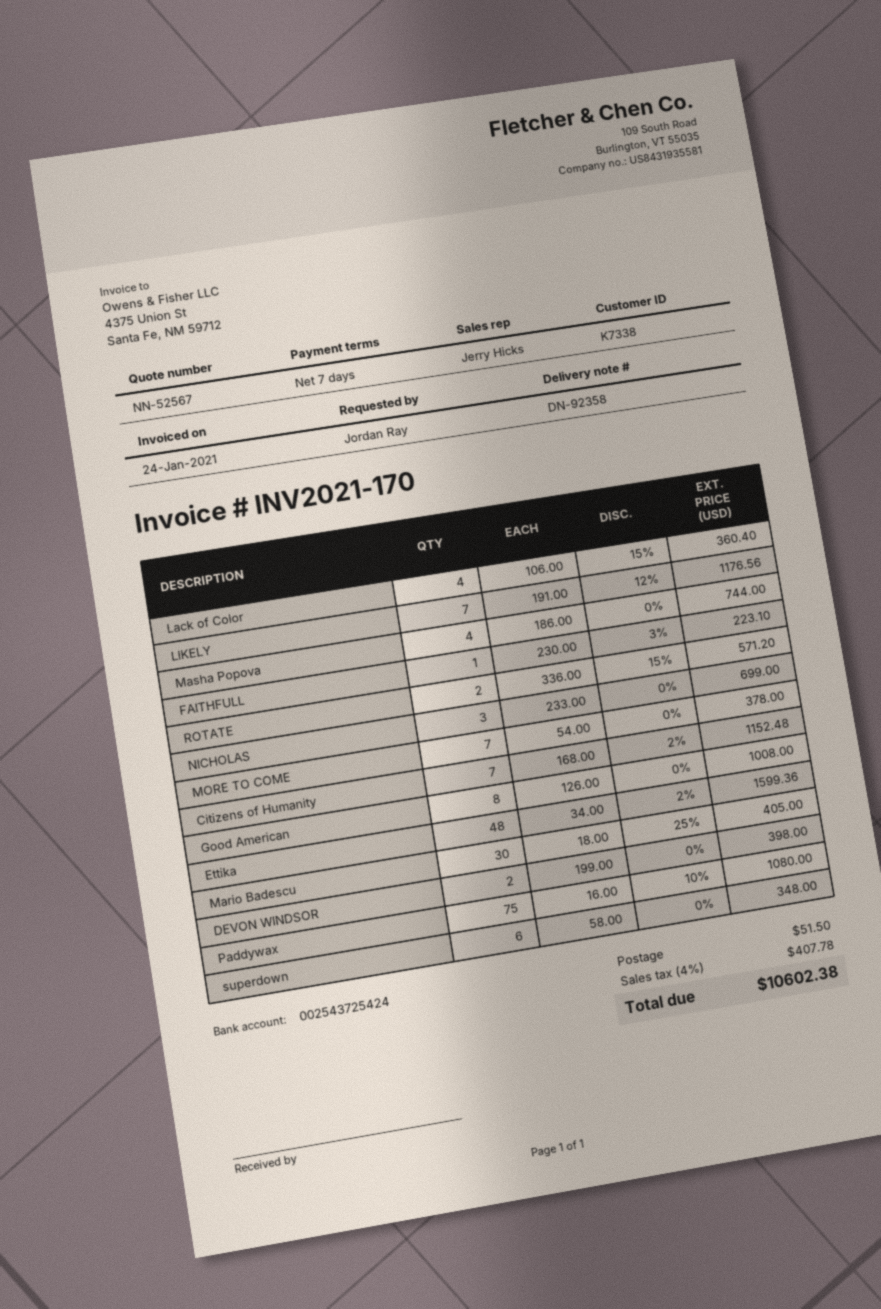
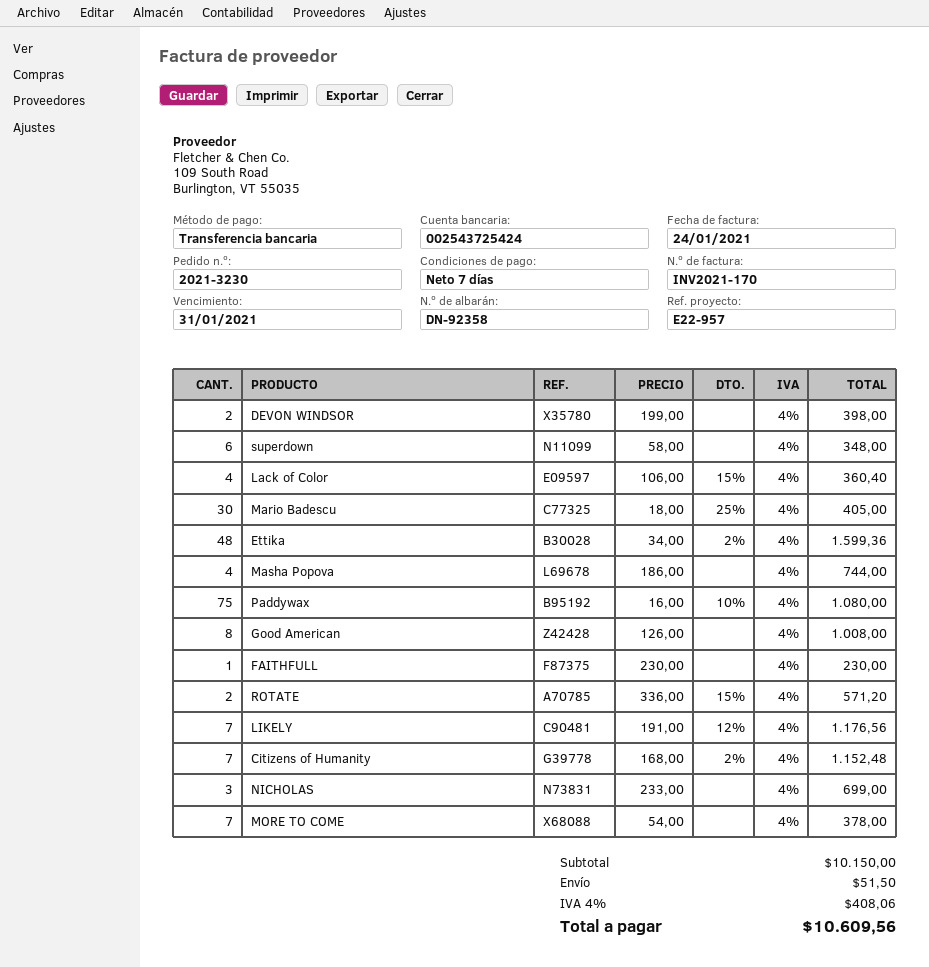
FAITHFULL: 1 x 230.00 - 3% = 223.10 -> 1 x 230.00 = 230.00
tax: 4% = 407.78 -> 4% = 408.06
total: 10602.38 -> 10609.56

